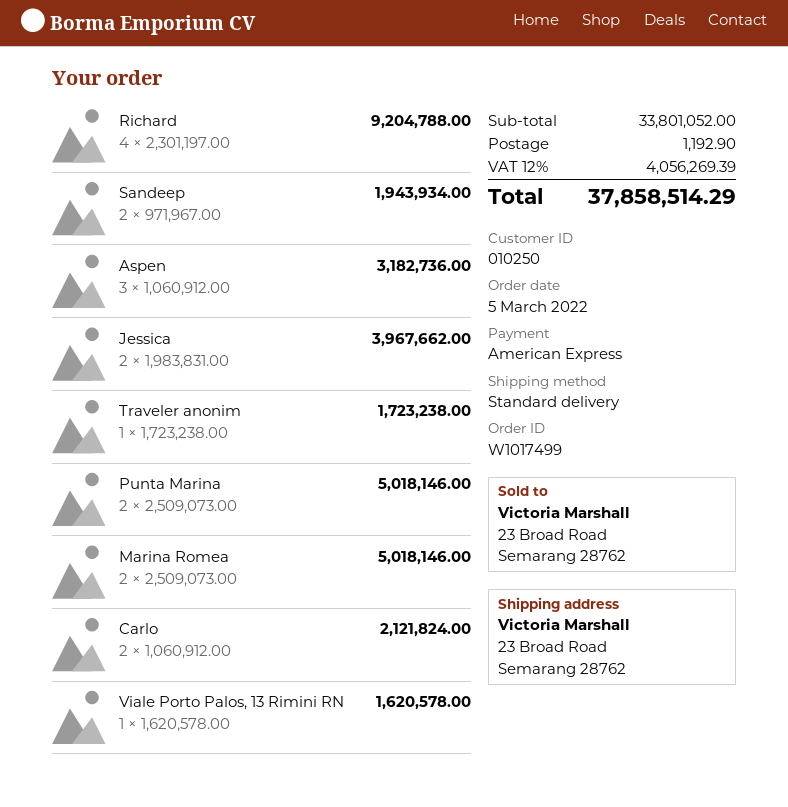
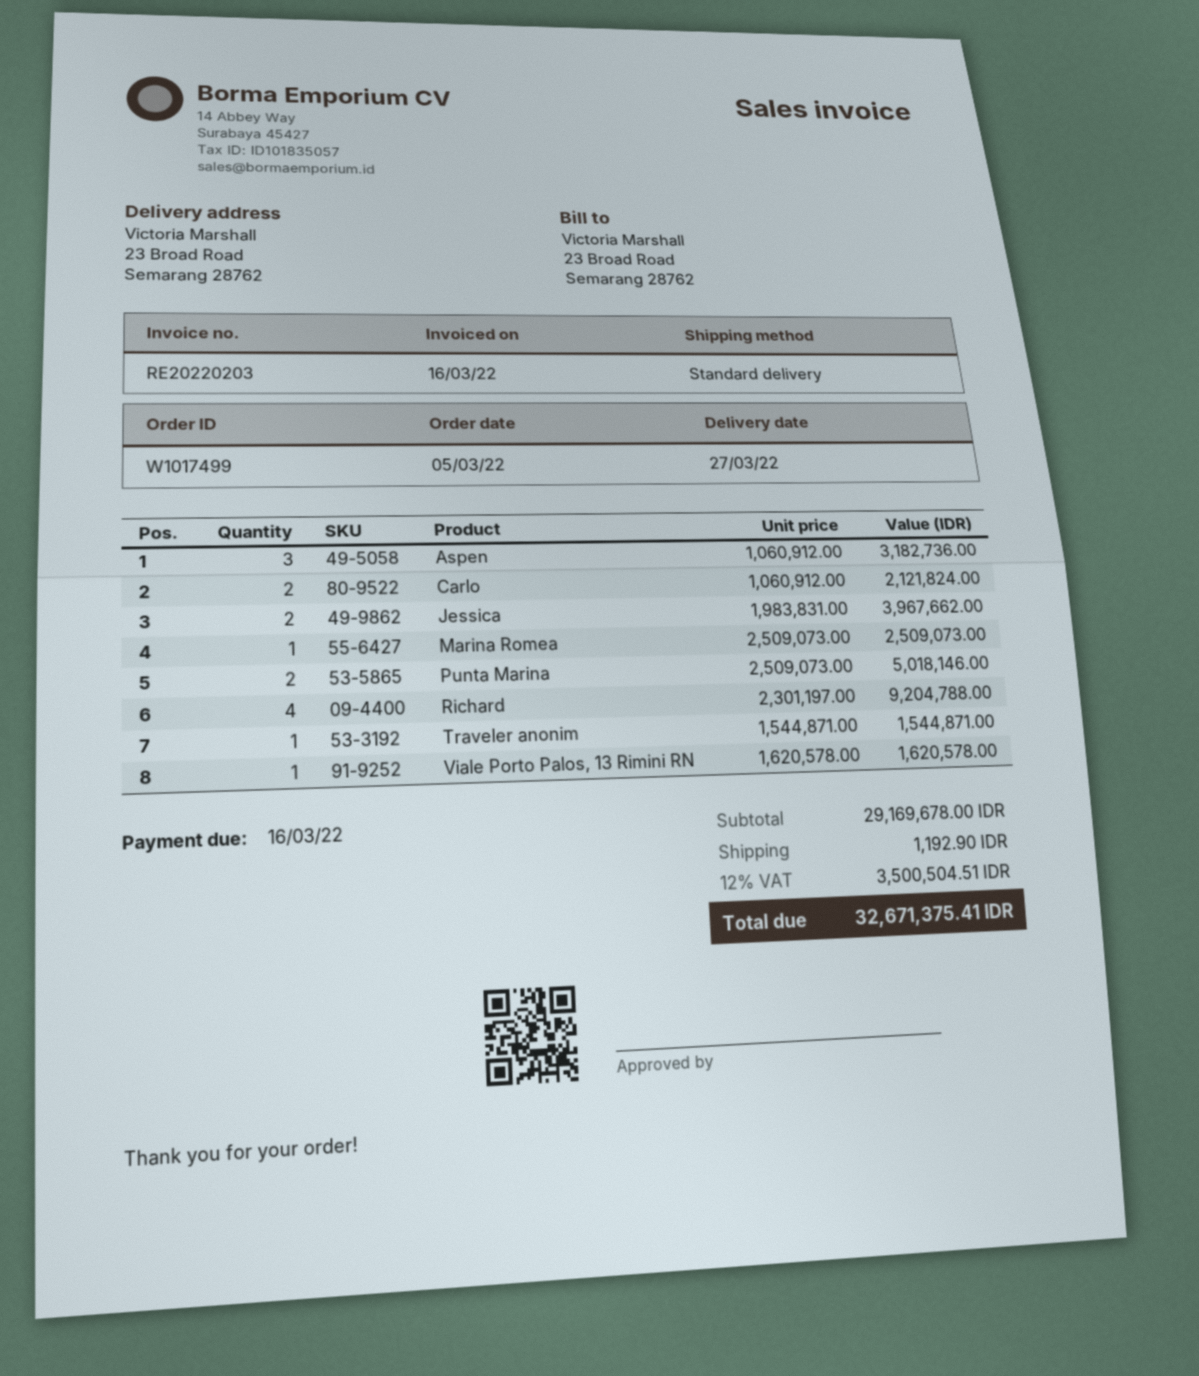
Sandeep: 2 x 971967.00 = 1943934.00 -> none
Traveler anonim: 1 x 1723238.00 = 1723238.00 -> 1 x 1544871.00 = 1544871.00
Marina Romea: 2 x 2509073.00 = 5018146.00 -> 1 x 2509073.00 = 2509073.00
subtotal: 33801052.00 -> 29169678.00
tax: 12% = 4056269.39 -> 12% = 3500504.51
total: 37858514.29 -> 32671375.41

